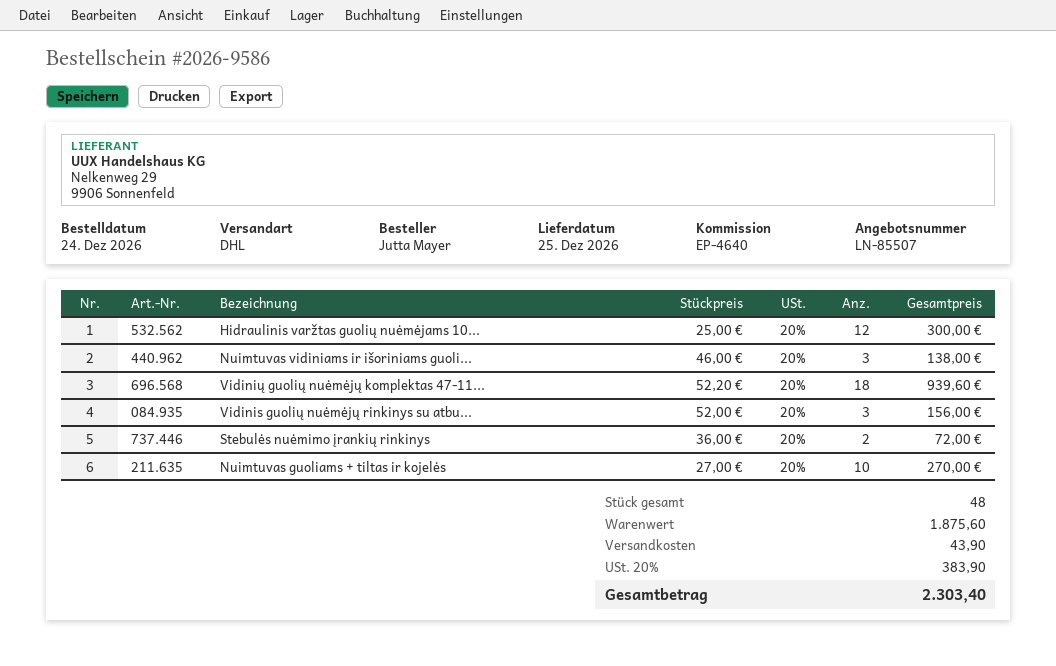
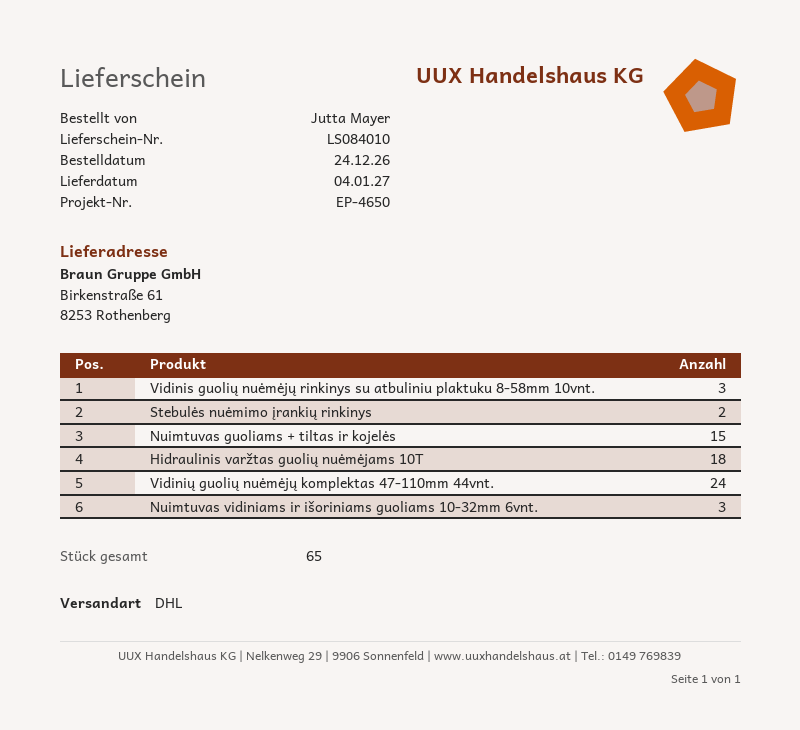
delivery date: 2026-12-25 -> 2027-01-04
reference: EP-4640 -> EP-4650
Hidraulinis varžtas guolių nuėmėjams 10...: 12 -> 18
Vidinių guolių nuėmėjų komplektas 47-11...: 18 -> 24
Nuimtuvas guoliams + tiltas ir kojelės: 10 -> 15
total quantity: 48 -> 65

